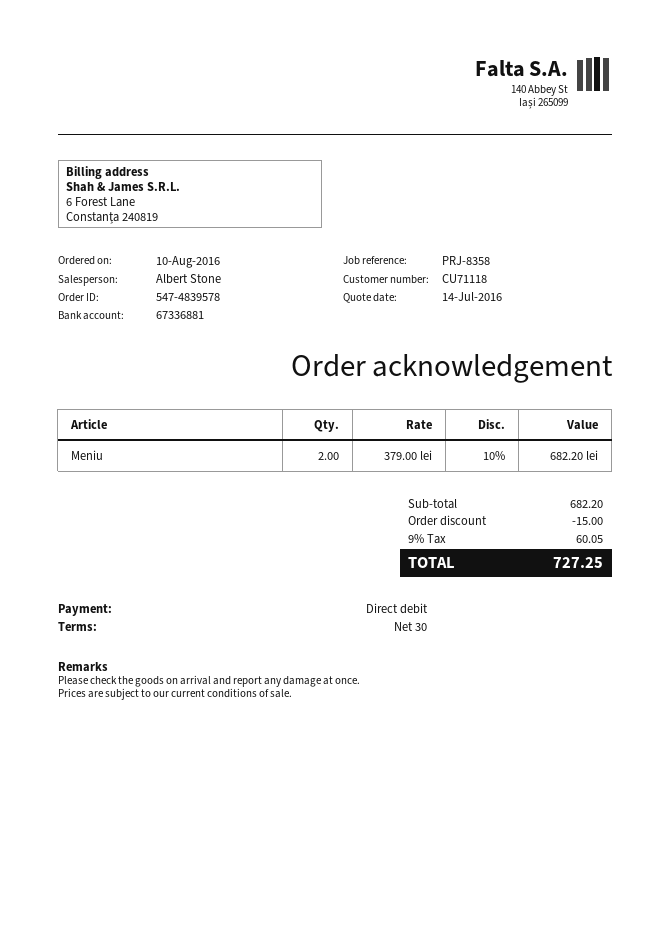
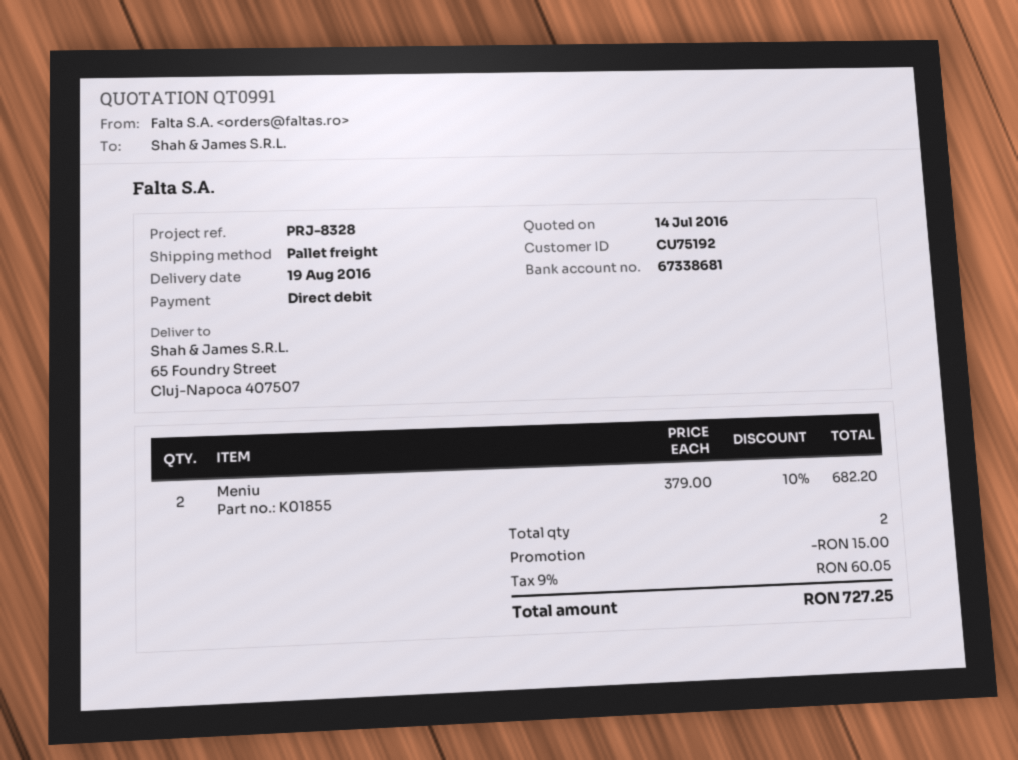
customer number: CU71118 -> CU75192
reference: PRJ-8358 -> PRJ-8328
bank account: 67336881 -> 67338681

